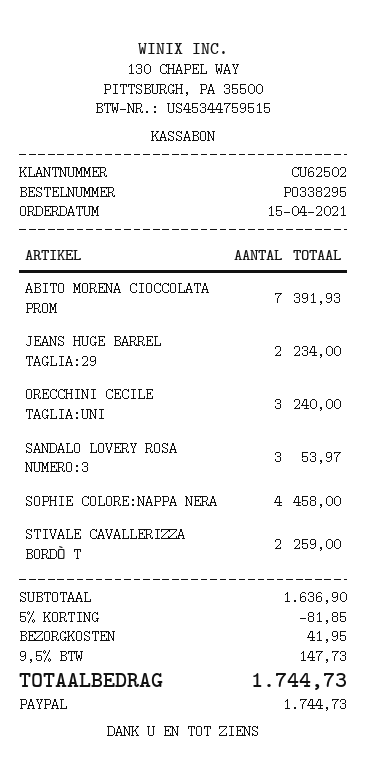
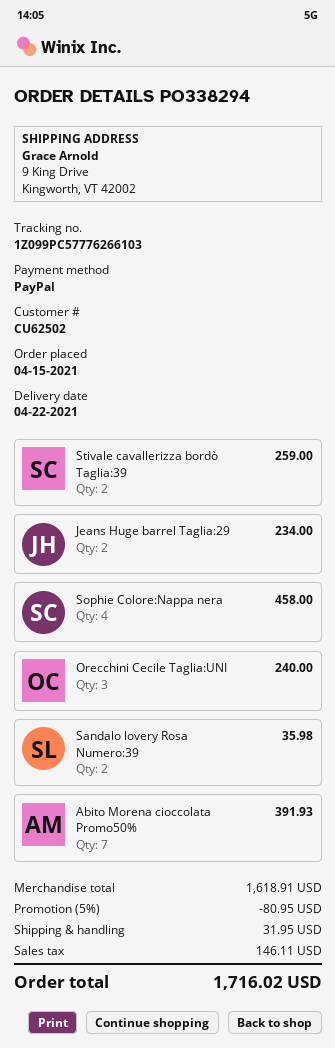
order number: PO338295 -> PO338294
SANDALO LOVERY ROSA NUMERO:3: 3 for 53.97 -> 2 for 35.98
subtotal: 1636.90 -> 1618.91
discount: 5% = 81.85 -> 5% = 80.95
shipping: 41.95 -> 31.95
tax: 147.73 -> 146.11
total: 1744.73 -> 1716.02

